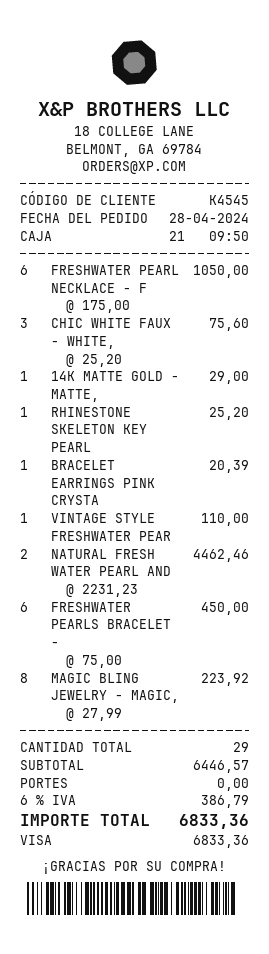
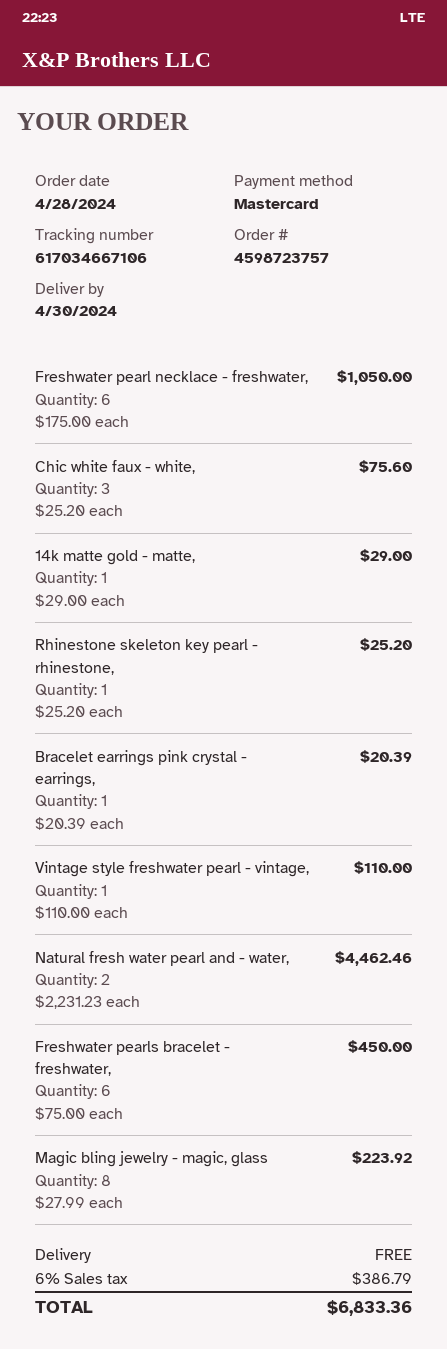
payment method: Visa -> Mastercard

